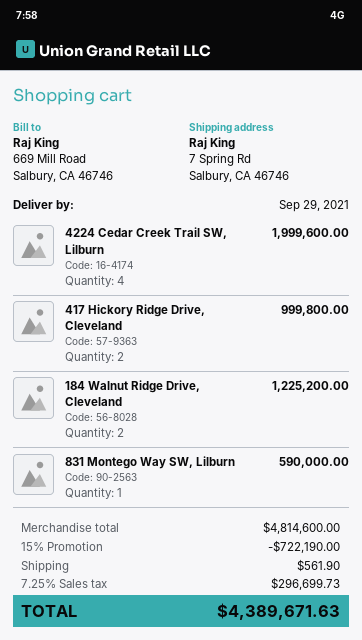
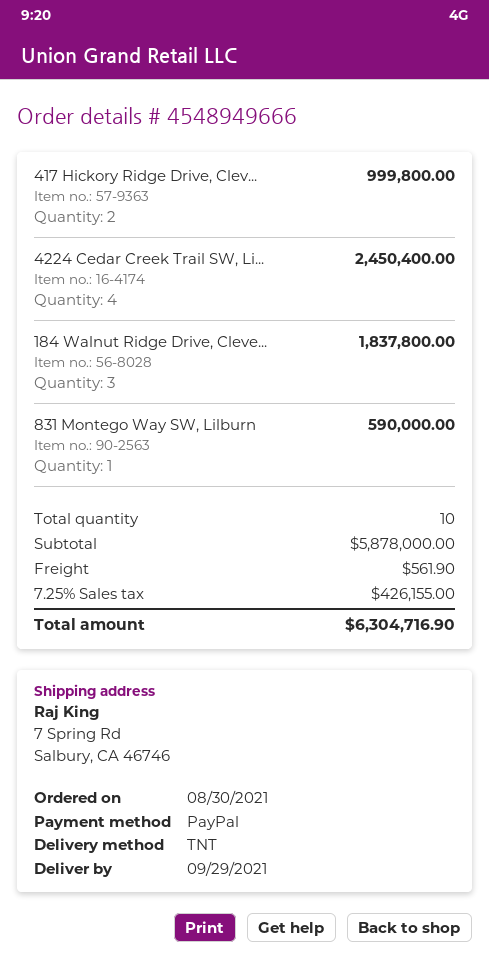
4224 Cedar Creek Trail SW, Lilburn: 4 for 1999600.00 -> 4 for 2450400.00
184 Walnut Ridge Drive, Cleveland: 2 for 1225200.00 -> 3 for 1837800.00
subtotal: 4814600.00 -> 5878000.00
discount: 15% = 722190.00 -> none
tax: 7.25% = 296699.73 -> 7.25% = 426155.00
total: 4389671.63 -> 6304716.90

